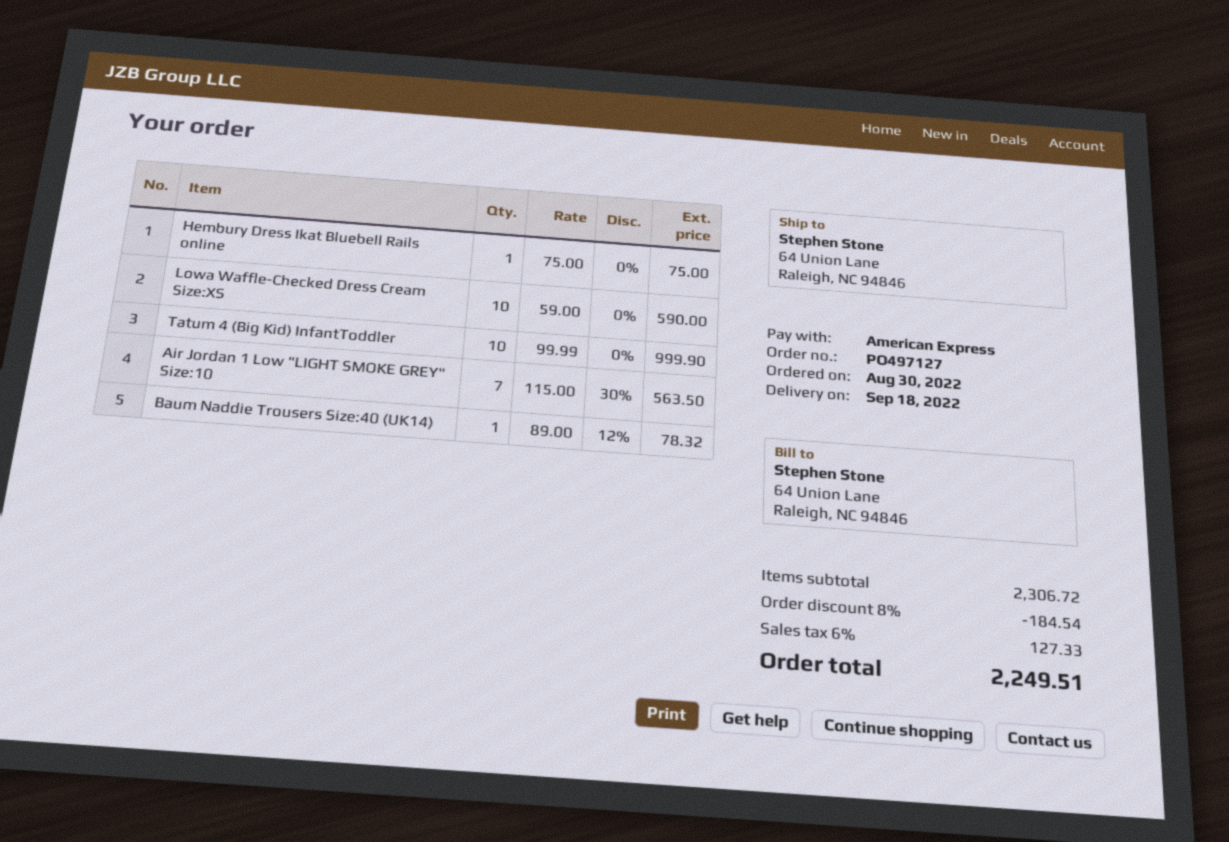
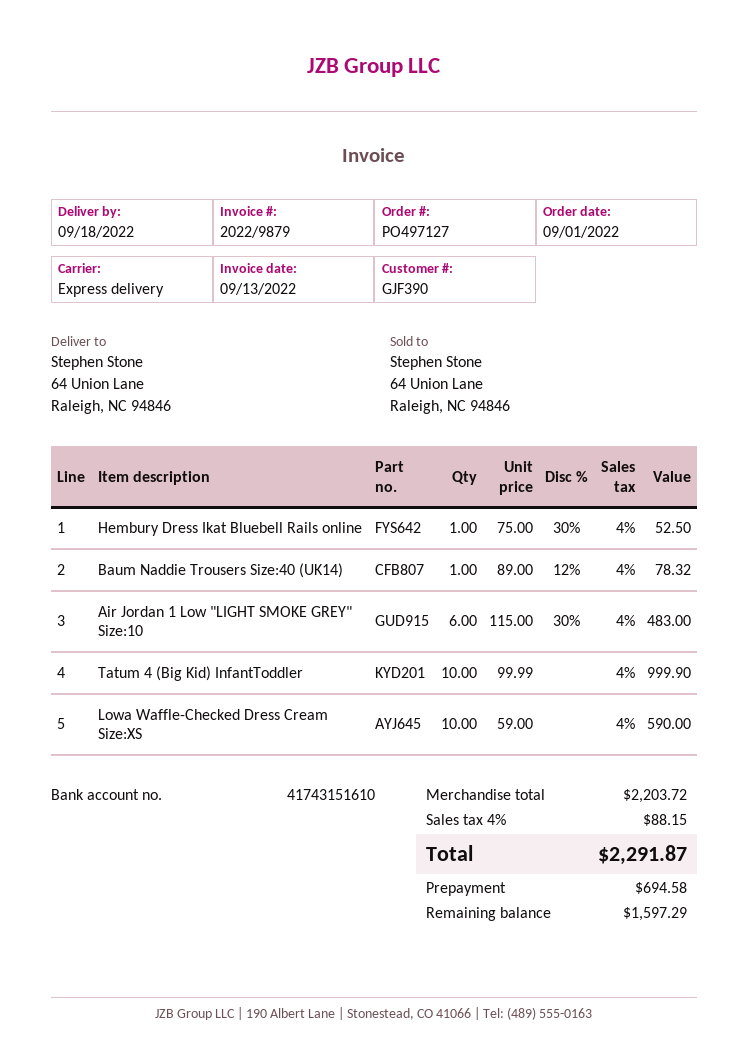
order date: 2022-08-30 -> 2022-09-01
Hembury Dress Ikat Bluebell Rails online: 1 x 75.00 = 75.00 -> 1 x 75.00 - 30% = 52.50
Air Jordan 1 Low "LIGHT SMOKE GREY" Size:10: 7 x 115.00 - 30% = 563.50 -> 6 x 115.00 - 30% = 483.00
subtotal: 2306.72 -> 2203.72
discount: 8% = 184.54 -> none
tax: 6% = 127.33 -> 4% = 88.15
total: 2249.51 -> 2291.87

